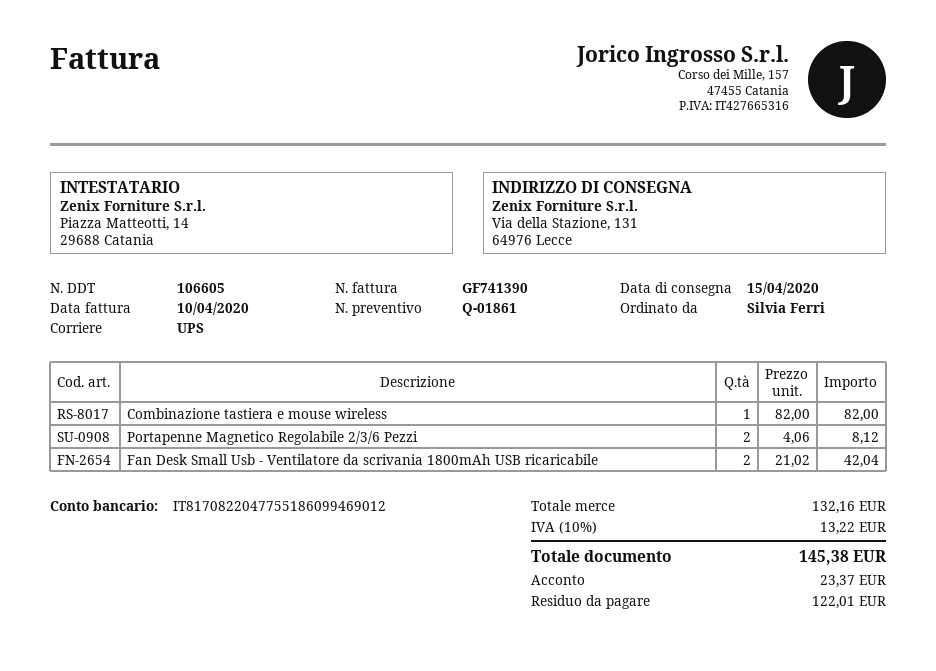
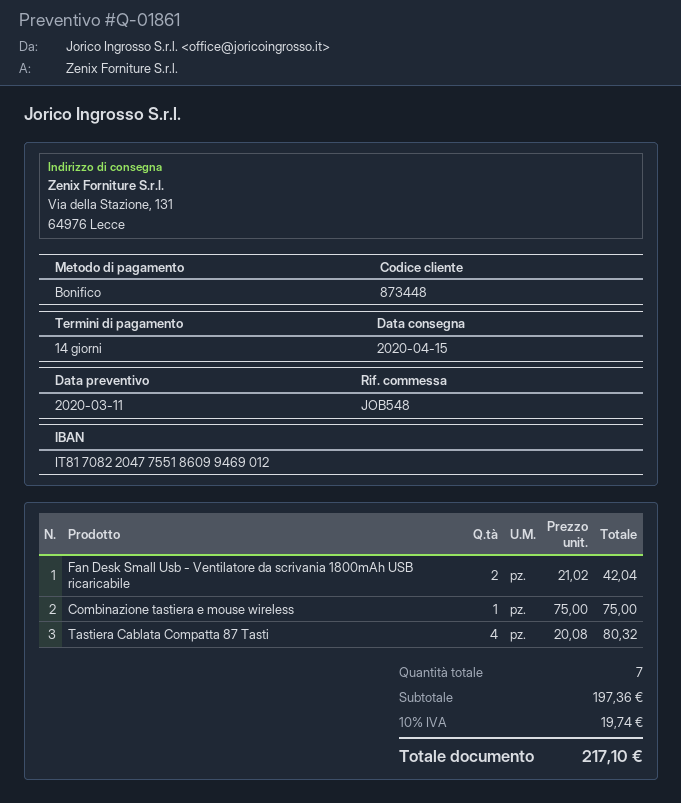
Combinazione tastiera e mouse wireless: 1 x 82.00 = 82.00 -> 1 x 75.00 = 75.00
Portapenne Magnetico Regolabile 2/3/6 Pezzi: 2 x 4.06 = 8.12 -> none
Tastiera Cablata Compatta 87 Tasti: none -> 4 x 20.08 = 80.32
subtotal: 132.16 -> 197.36
tax: 10% = 13.22 -> 10% = 19.74
total: 145.38 -> 217.10

